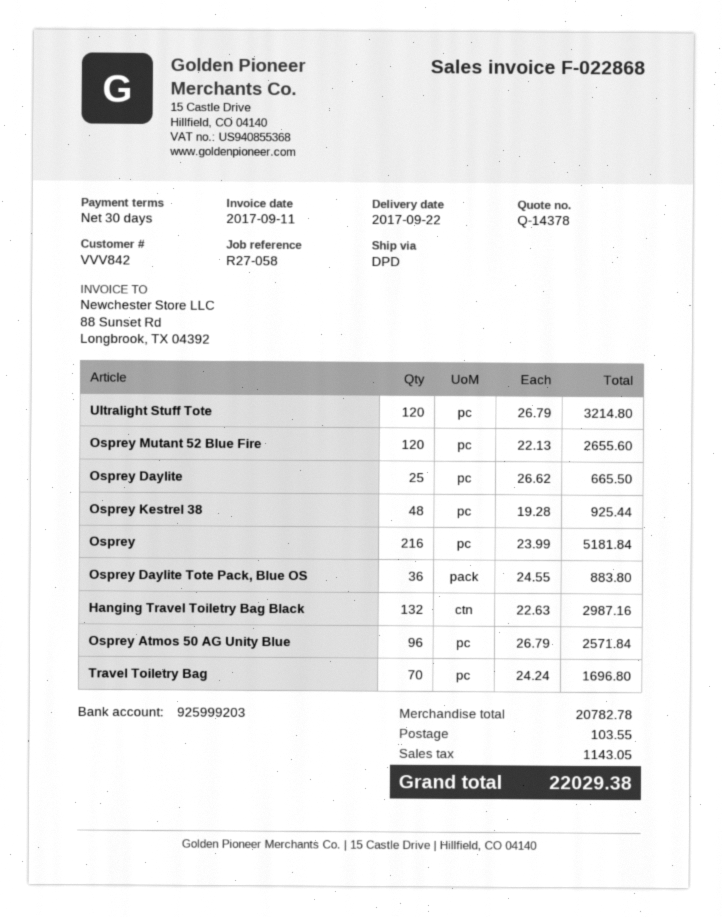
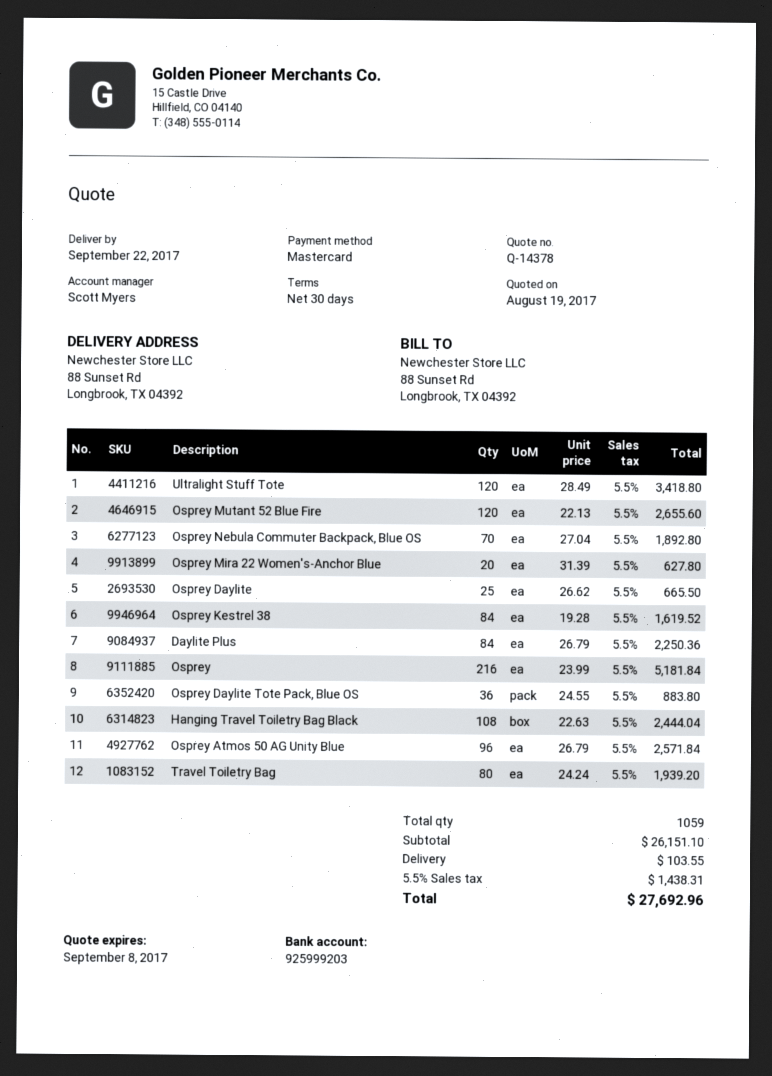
Ultralight Stuff Tote: 120 x 26.79 = 3214.80 -> 120 x 28.49 = 3418.80
Osprey Kestrel 38: 48 x 19.28 = 925.44 -> 84 x 19.28 = 1619.52
Hanging Travel Toiletry Bag Black: 132 x 22.63 = 2987.16 -> 108 x 22.63 = 2444.04
Travel Toiletry Bag: 70 x 24.24 = 1696.80 -> 80 x 24.24 = 1939.20
Osprey Nebula Commuter Backpack, Blue OS: none -> 70 x 27.04 = 1892.80
Osprey Mira 22 Women's-Anchor Blue: none -> 20 x 31.39 = 627.80
Daylite Plus: none -> 84 x 26.79 = 2250.36
subtotal: 20782.78 -> 26151.10
tax: 1143.05 -> 1438.31
total: 22029.38 -> 27692.96

